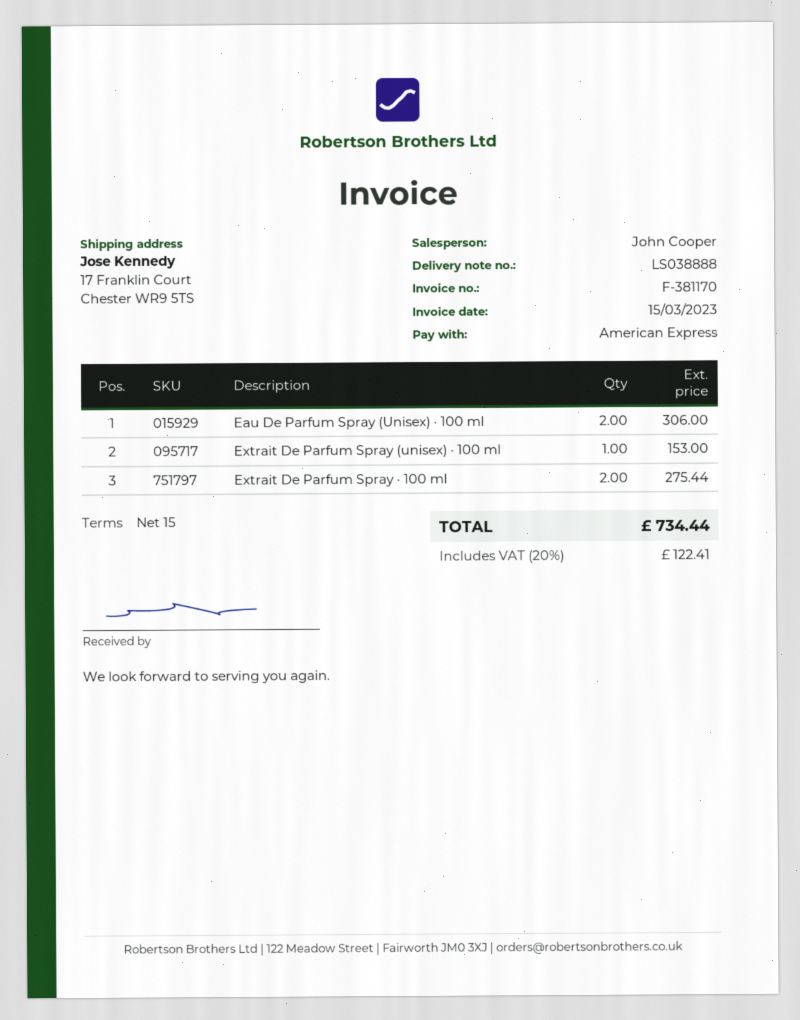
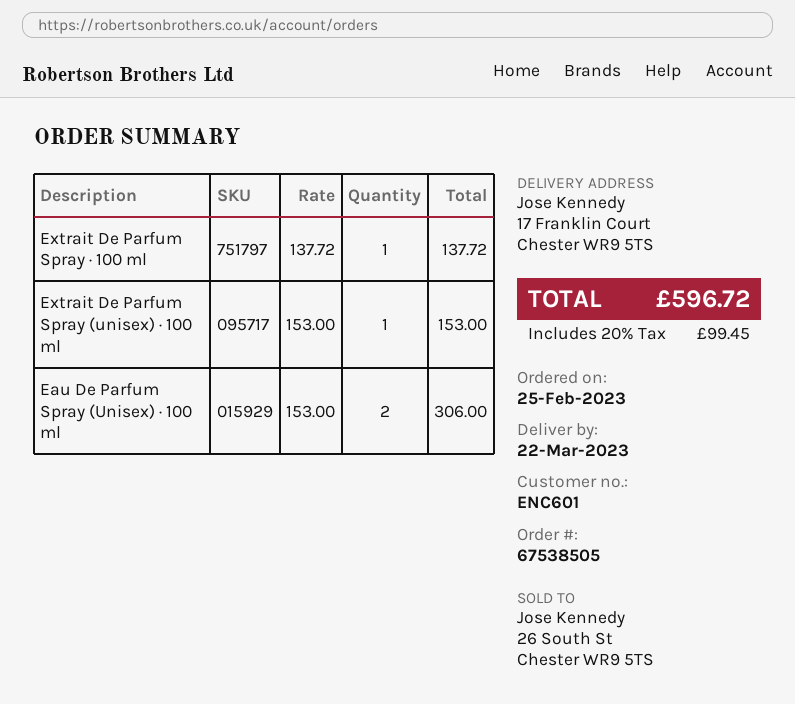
Extrait De Parfum Spray · 100 ml: 2 for 275.44 -> 1 for 137.72
tax: 20% = 122.41 -> 20% = 99.45
total: 734.44 -> 596.72

